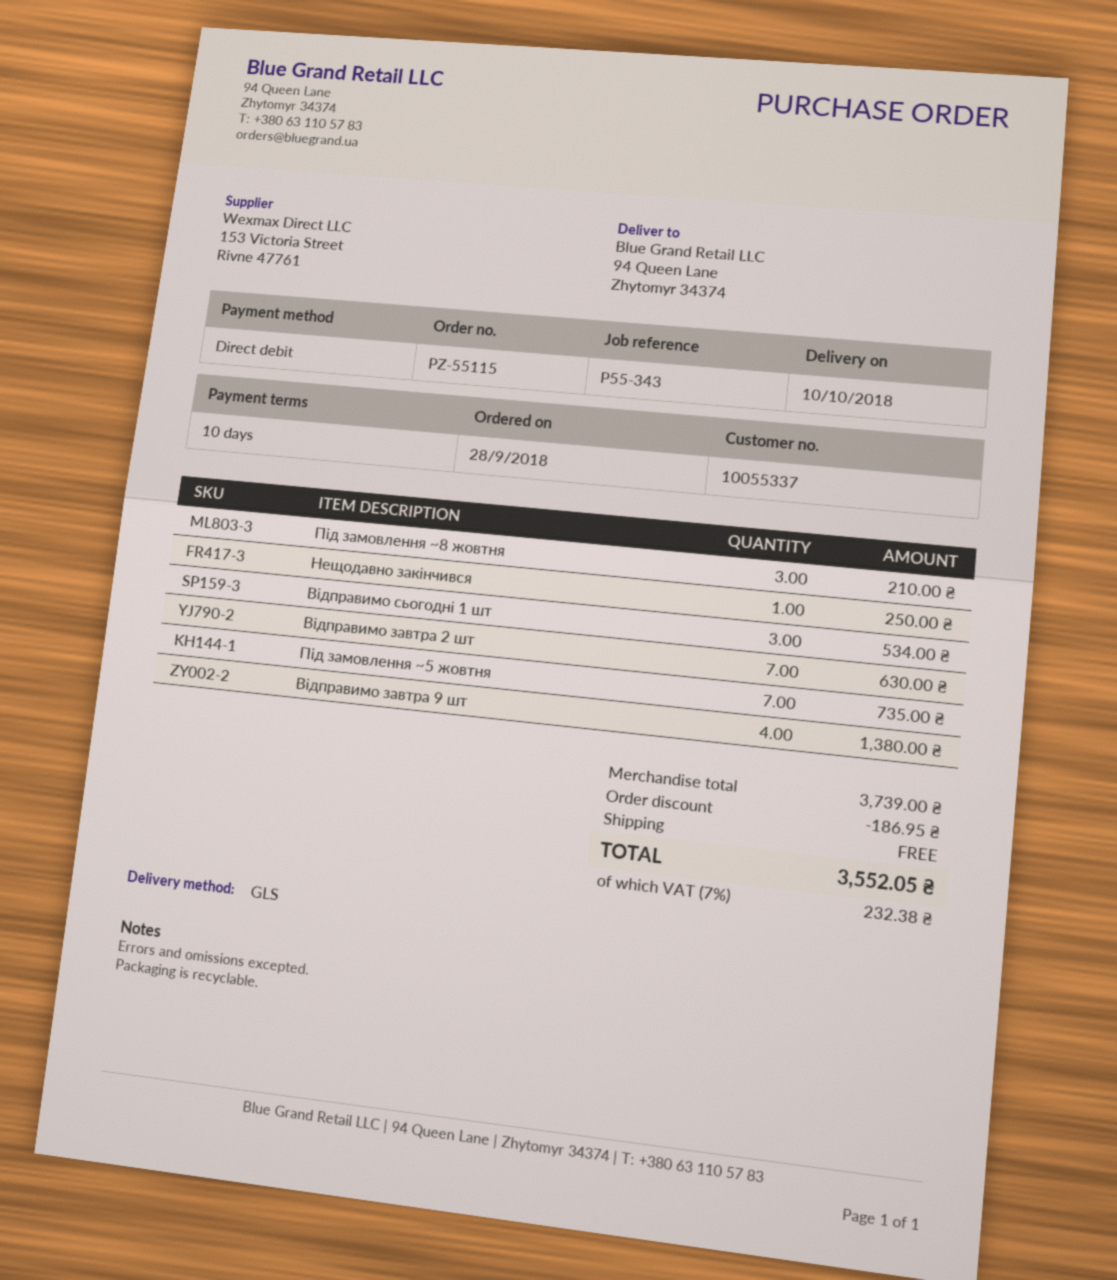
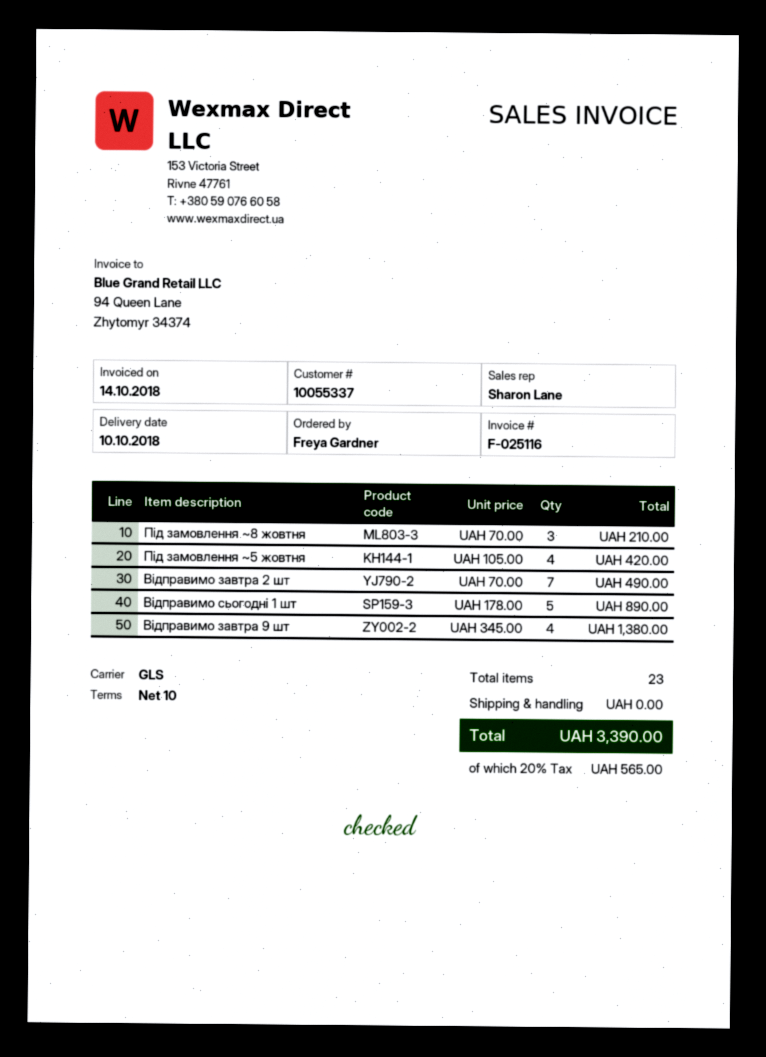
Нещодавно закінчився: 1 for 250.00 -> none
Відправимо сьогодні 1 шт: 3 for 534.00 -> 5 for 890.00
Відправимо завтра 2 шт: 7 for 630.00 -> 7 for 490.00
Під замовлення ~5 жовтня: 7 for 735.00 -> 4 for 420.00
discount: 186.95 -> none
tax: 7% = 232.38 -> 20% = 565.00
total: 3552.05 -> 3390.00

